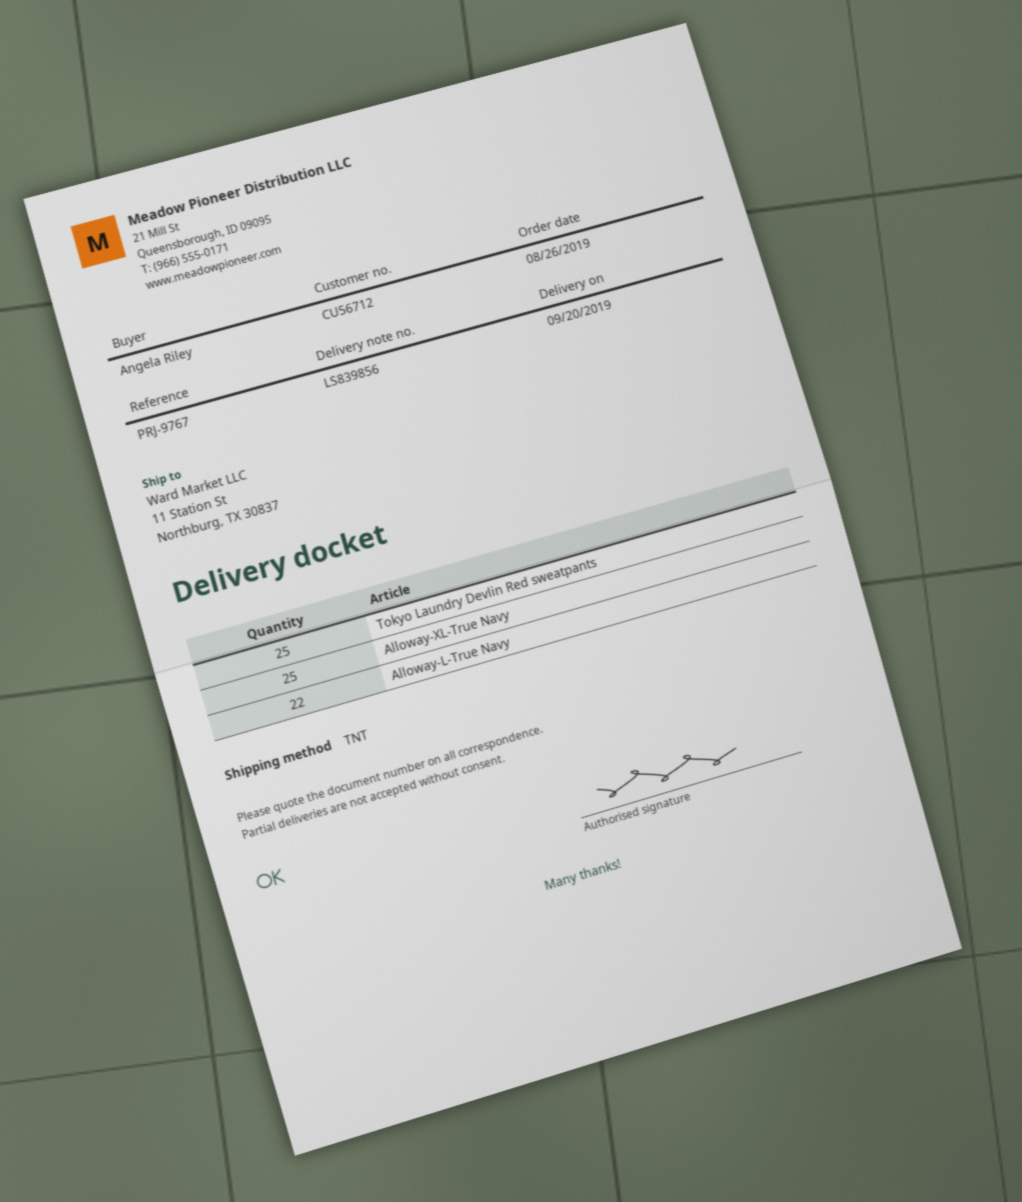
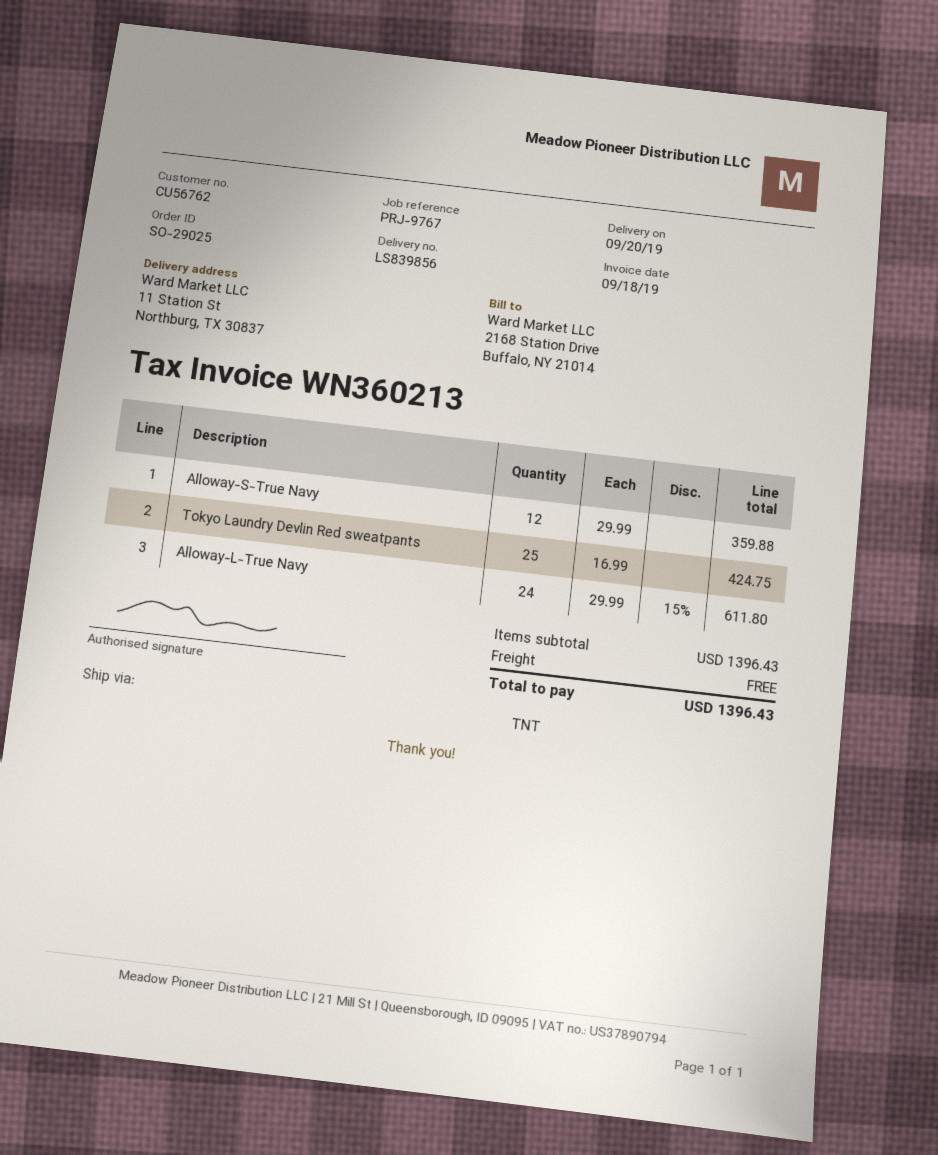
customer number: CU56712 -> CU56762
Alloway-XL-True Navy: 25 -> none
Alloway-L-True Navy: 22 -> 24
Alloway-S-True Navy: none -> 12

